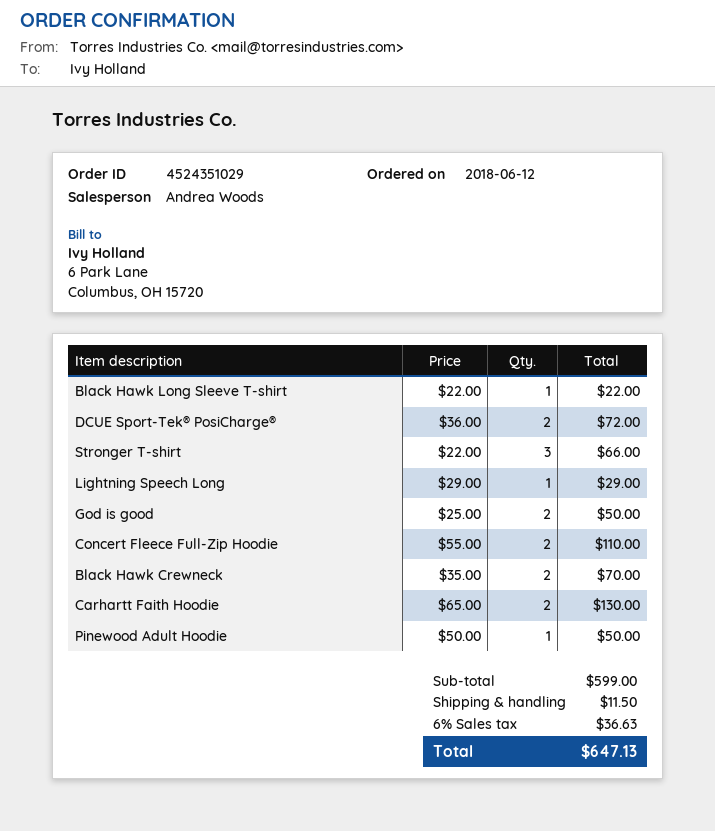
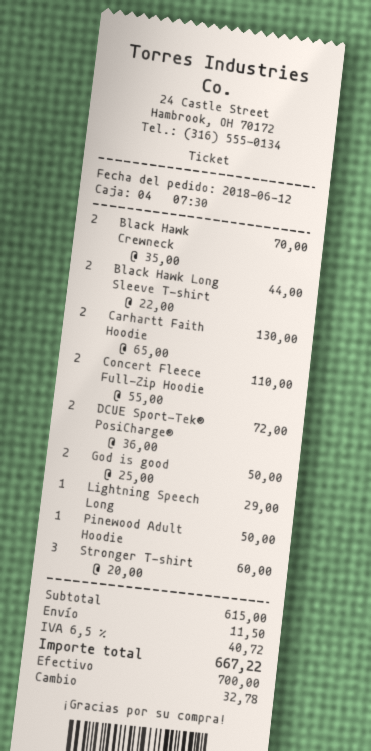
Black Hawk Long Sleeve T-shirt: 1 x 22.00 = 22.00 -> 2 x 22.00 = 44.00
Stronger T-shirt: 3 x 22.00 = 66.00 -> 3 x 20.00 = 60.00
subtotal: 599.00 -> 615.00
tax: 6% = 36.63 -> 6.5% = 40.72
total: 647.13 -> 667.22

